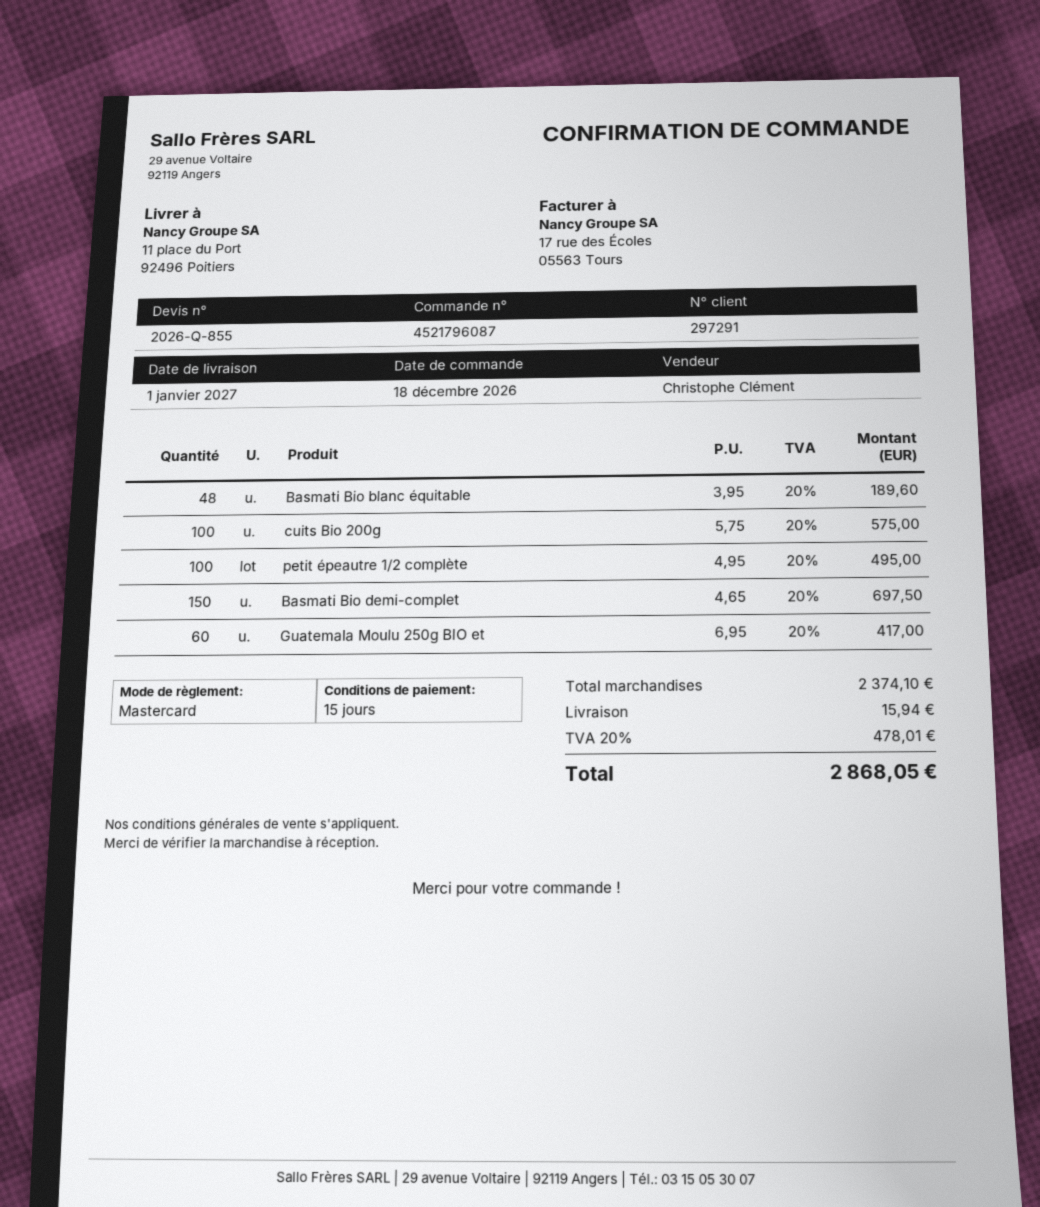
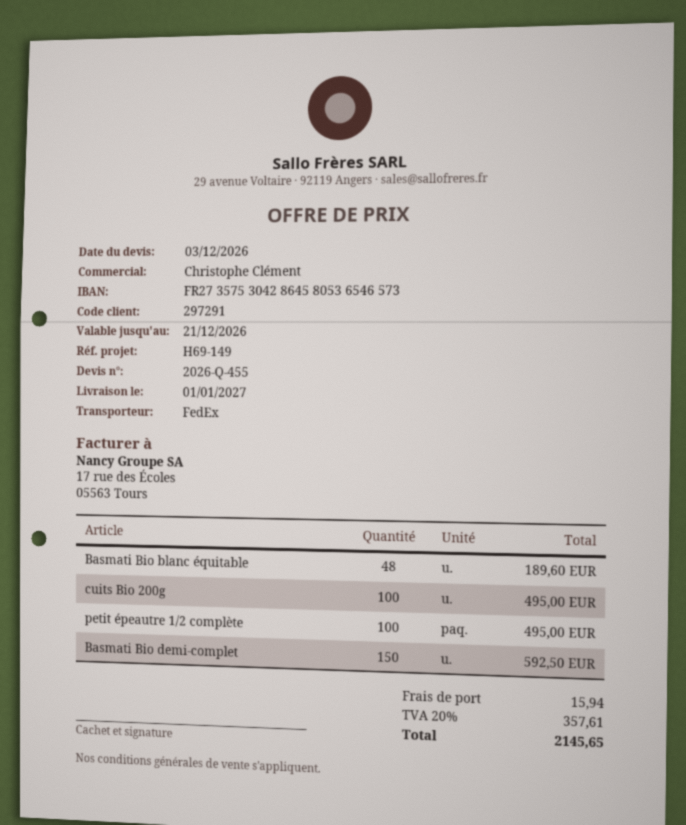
quote number: 2026-Q-855 -> 2026-Q-455
cuits Bio 200g: 100 for 575.00 -> 100 for 495.00
Basmati Bio demi-complet: 150 for 697.50 -> 150 for 592.50
Guatemala Moulu 250g BIO et: 60 for 417.00 -> none
tax: 20% = 478.01 -> 20% = 357.61
total: 2868.05 -> 2145.65

